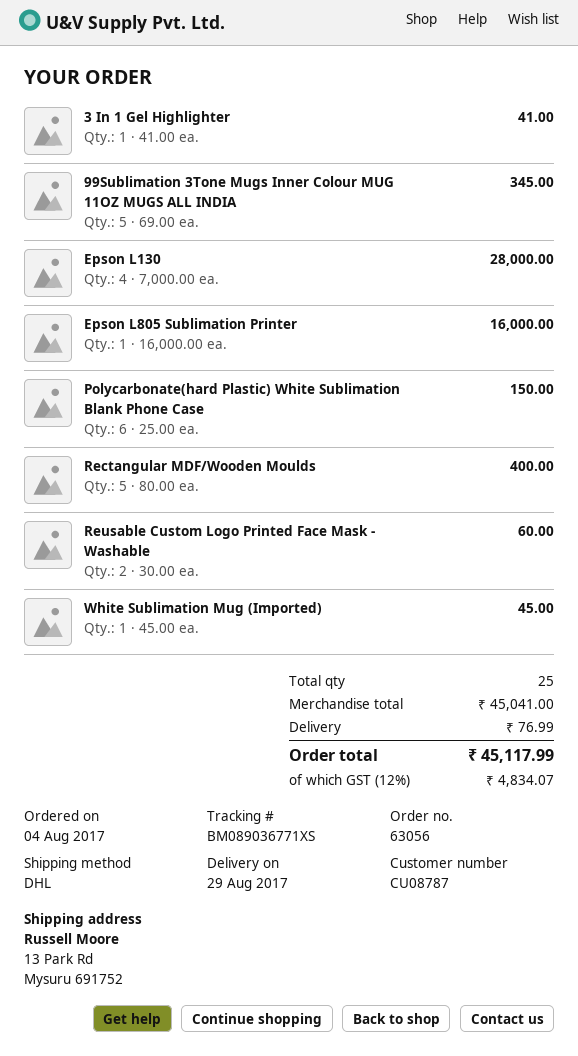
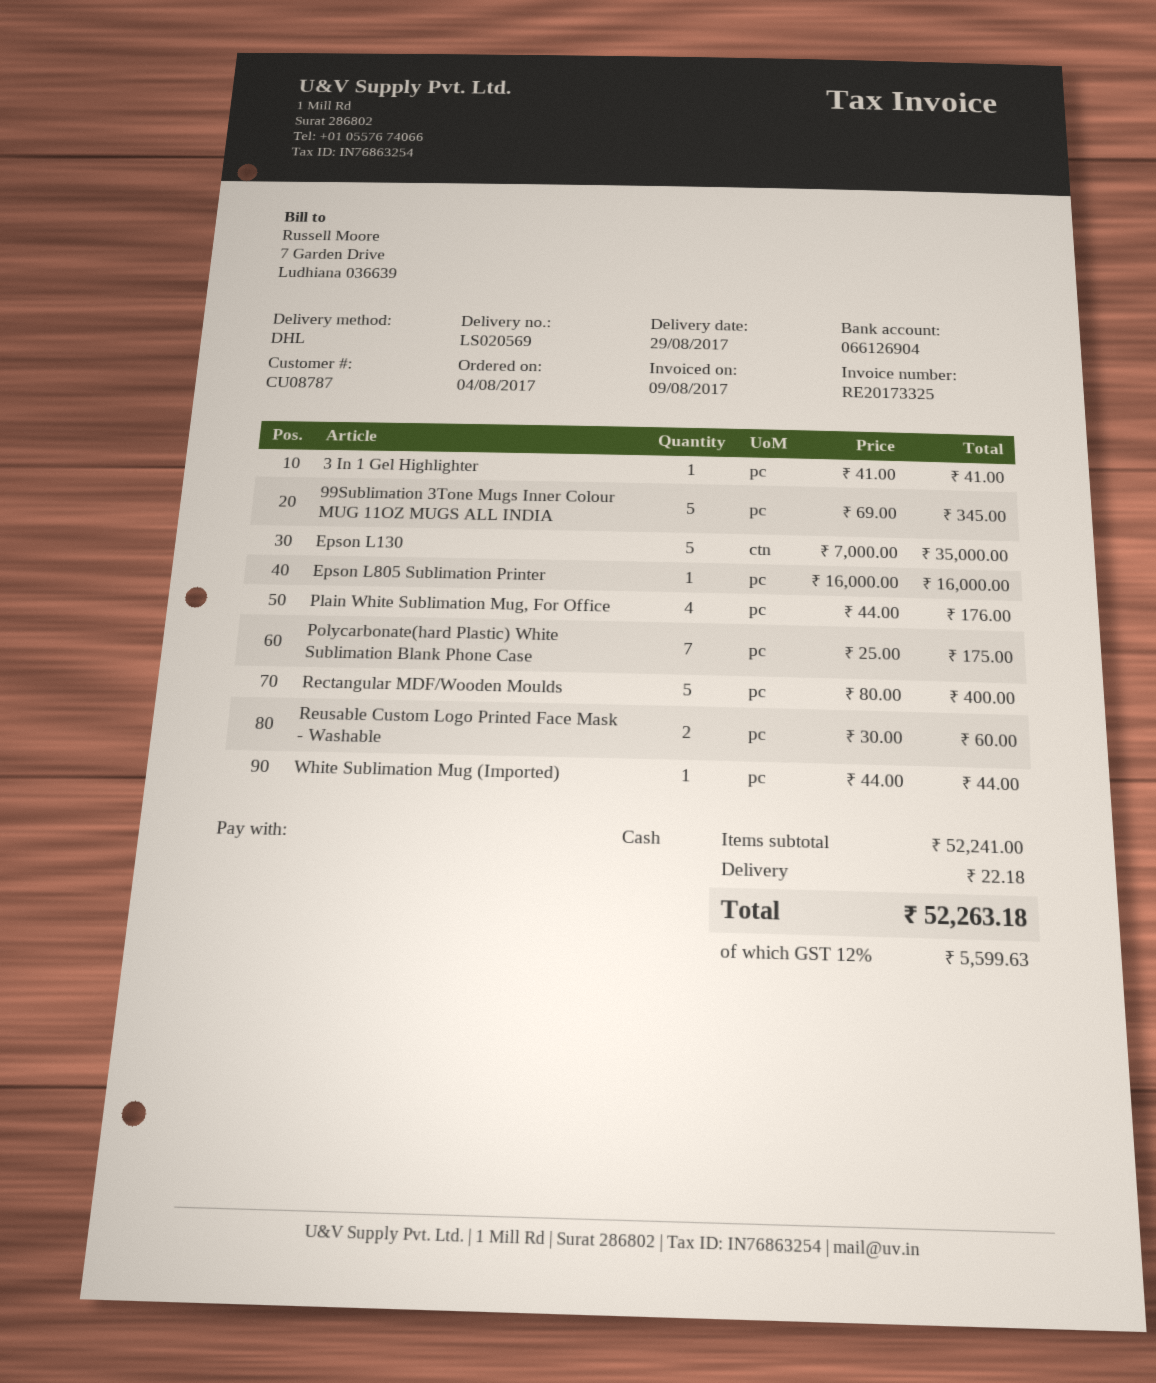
Epson L130: 4 x 7000.00 = 28000.00 -> 5 x 7000.00 = 35000.00
Polycarbonate(hard Plastic) White Sublimation Blank Phone Case: 6 x 25.00 = 150.00 -> 7 x 25.00 = 175.00
White Sublimation Mug (Imported): 1 x 45.00 = 45.00 -> 1 x 44.00 = 44.00
Plain White Sublimation Mug, For Office: none -> 4 x 44.00 = 176.00
subtotal: 45041.00 -> 52241.00
shipping: 76.99 -> 22.18
tax: 12% = 4834.07 -> 12% = 5599.63
total: 45117.99 -> 52263.18

